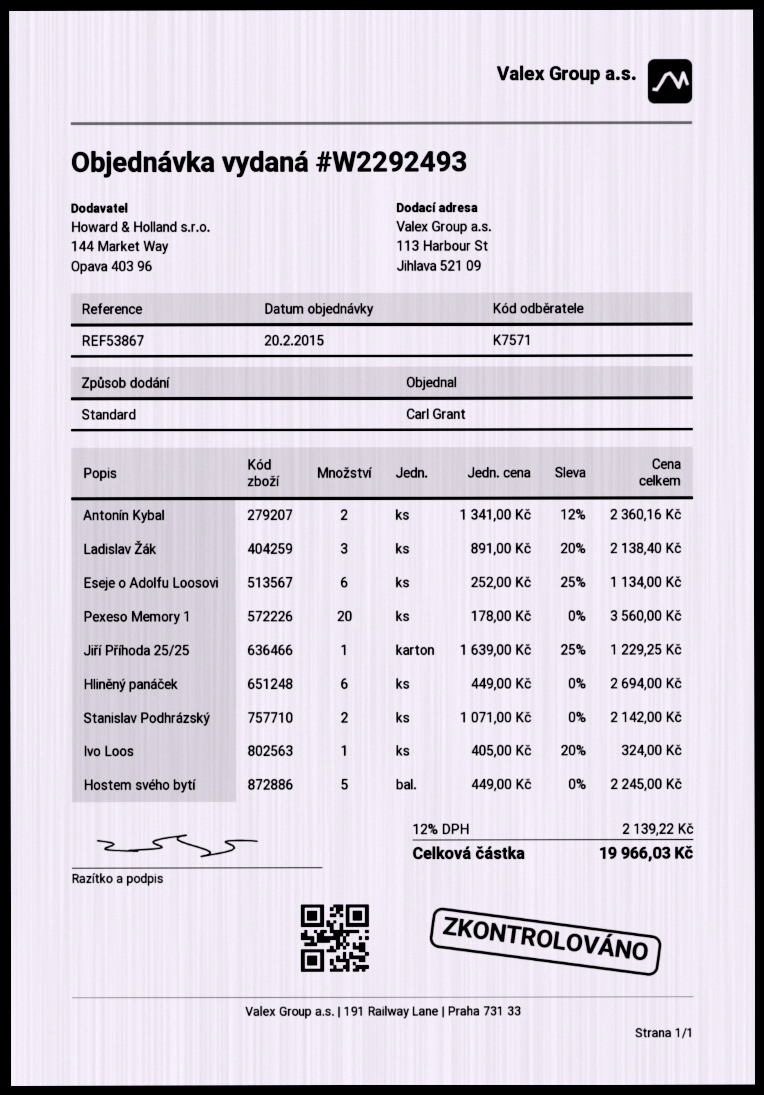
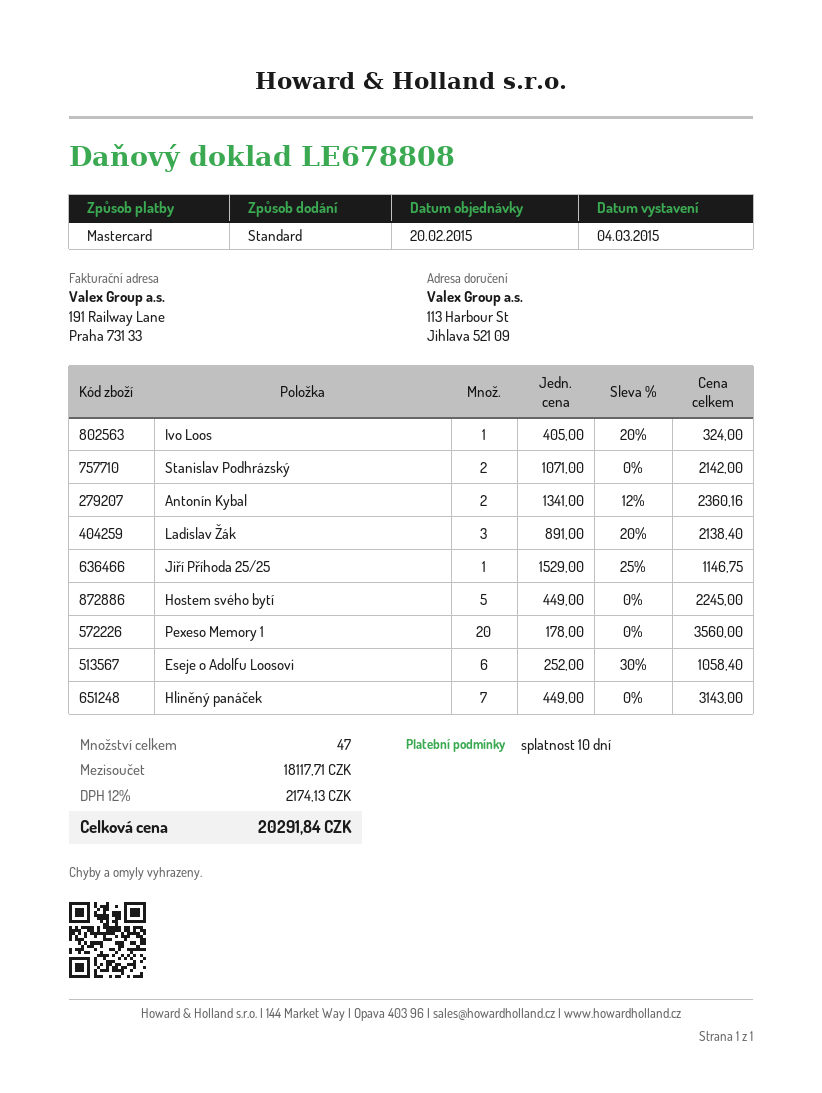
Eseje o Adolfu Loosovi: 6 x 252.00 - 25% = 1134.00 -> 6 x 252.00 - 30% = 1058.40
Jiří Příhoda 25/25: 1 x 1639.00 - 25% = 1229.25 -> 1 x 1529.00 - 25% = 1146.75
Hliněný panáček: 6 x 449.00 = 2694.00 -> 7 x 449.00 = 3143.00
tax: 12% = 2139.22 -> 12% = 2174.13
total: 19966.03 -> 20291.84

